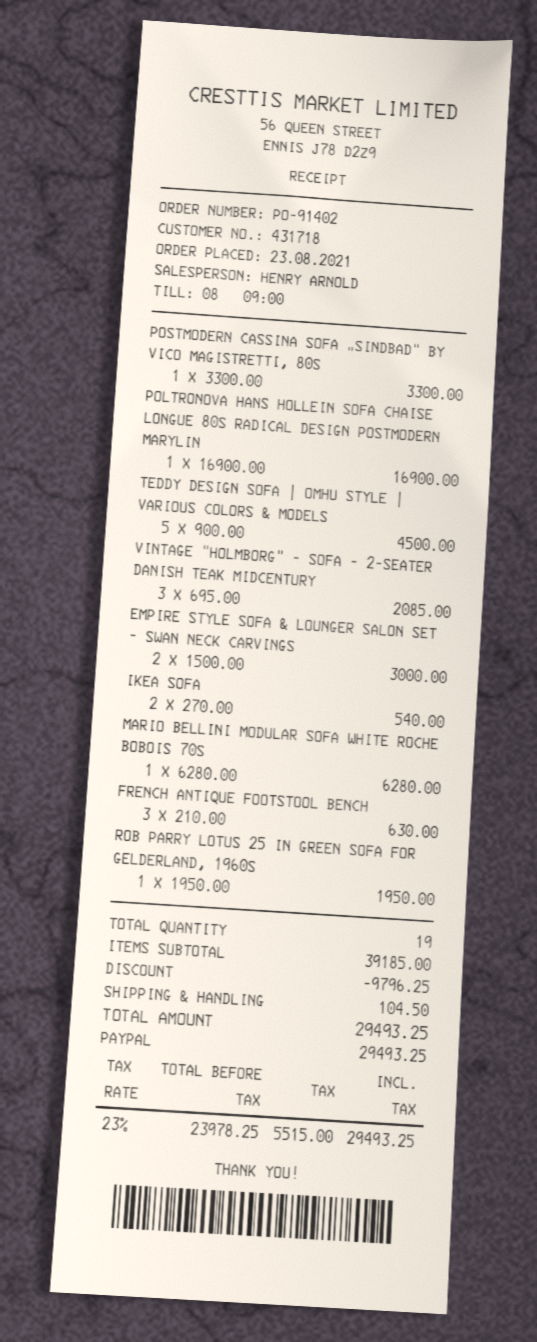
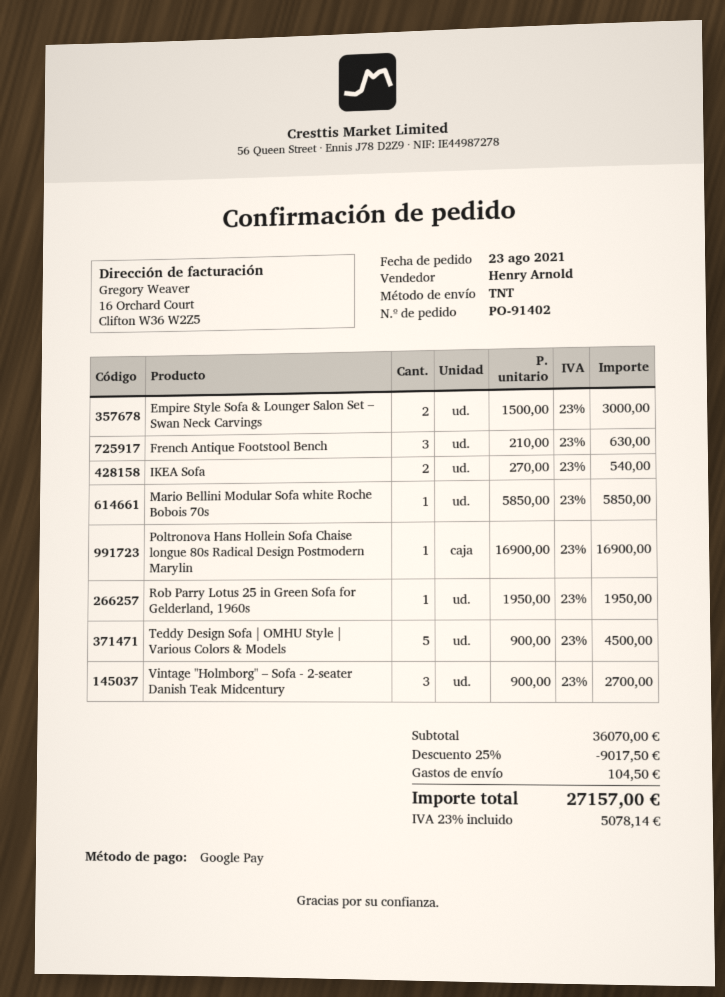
payment method: PayPal -> Google Pay
POSTMODERN CASSINA SOFA „SINDBAD“ BY VICO MAGISTRETTI, 80S: 1 x 3300.00 = 3300.00 -> none
VINTAGE "HOLMBORG" – SOFA - 2-SEATER DANISH TEAK MIDCENTURY: 3 x 695.00 = 2085.00 -> 3 x 900.00 = 2700.00
MARIO BELLINI MODULAR SOFA WHITE ROCHE BOBOIS 70S: 1 x 6280.00 = 6280.00 -> 1 x 5850.00 = 5850.00
subtotal: 39185.00 -> 36070.00
discount: 9796.25 -> 9017.50
tax: 23% = 5515.00 -> 23% = 5078.14
total: 29493.25 -> 27157.00

